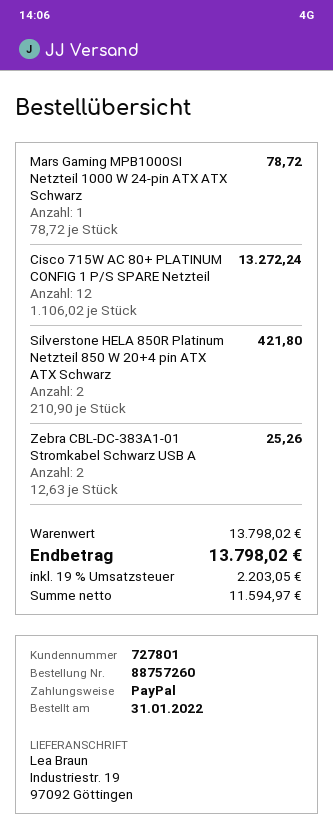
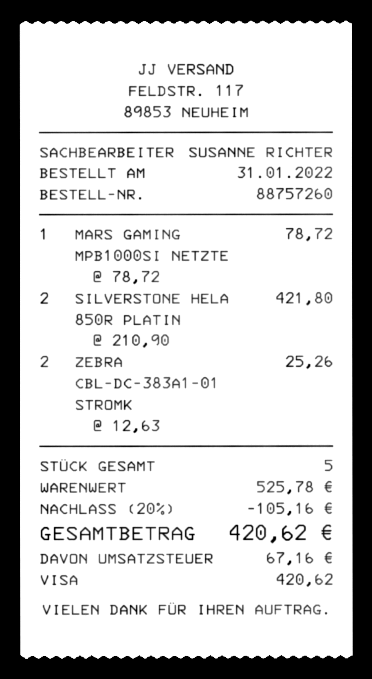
payment method: PayPal -> Visa
Cisco 715W AC 80+ PLATINUM CONFIG 1 P/S SPARE Netzteil: 12 x 1106.02 = 13272.24 -> none
subtotal: 13798.02 -> 525.78
discount: none -> 20% = 105.16
tax: 2203.05 -> 67.16
total: 13798.02 -> 420.62

